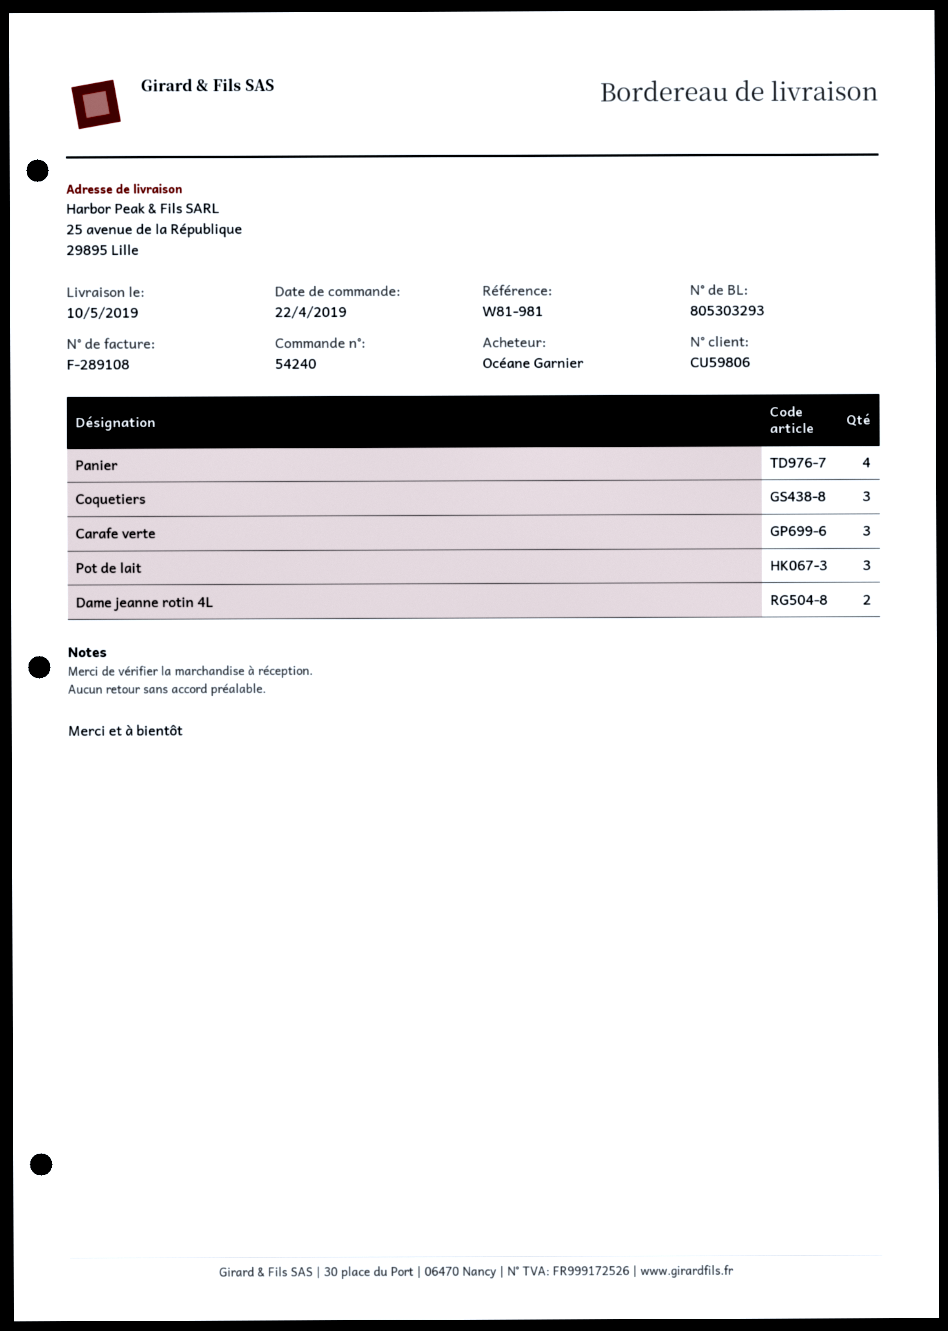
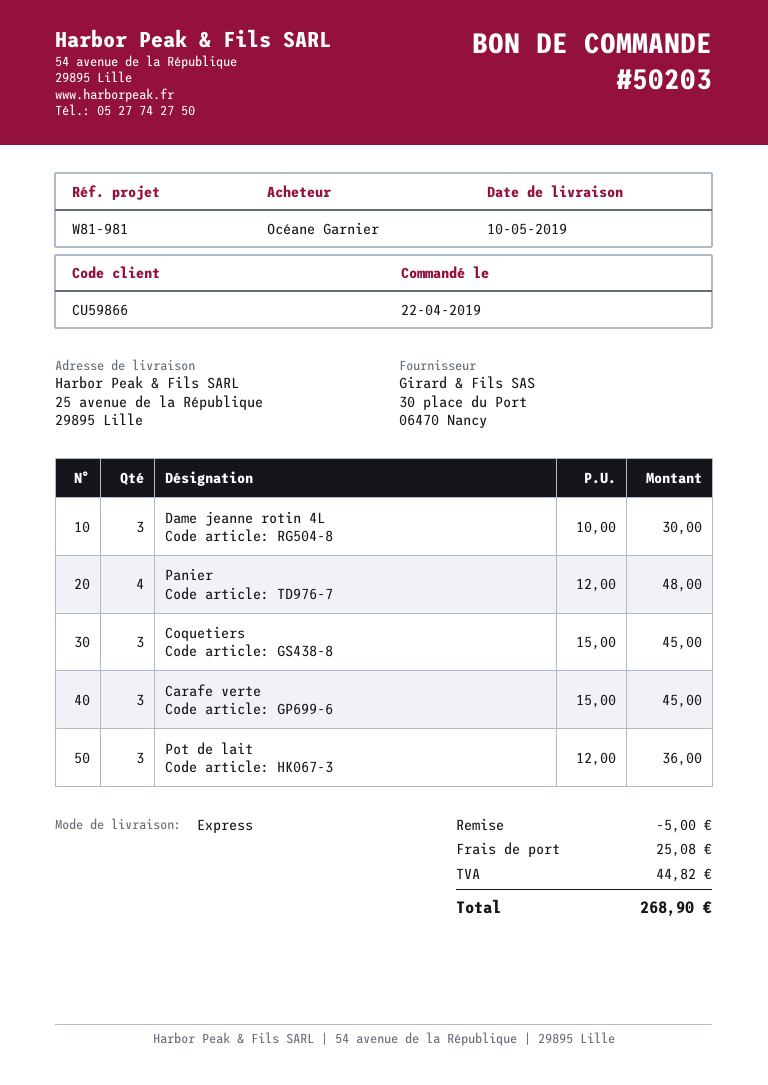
order number: 54240 -> 50203
customer number: CU59806 -> CU59866
Dame jeanne rotin 4L: 2 -> 3

